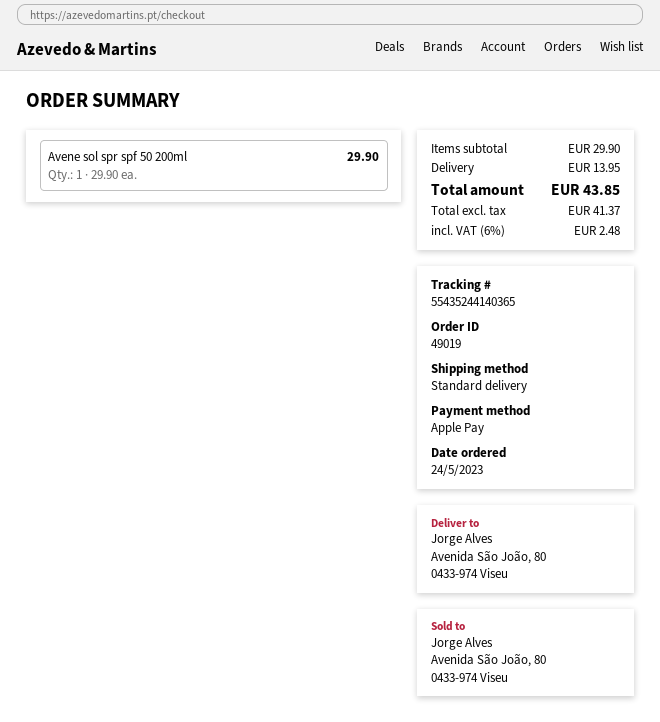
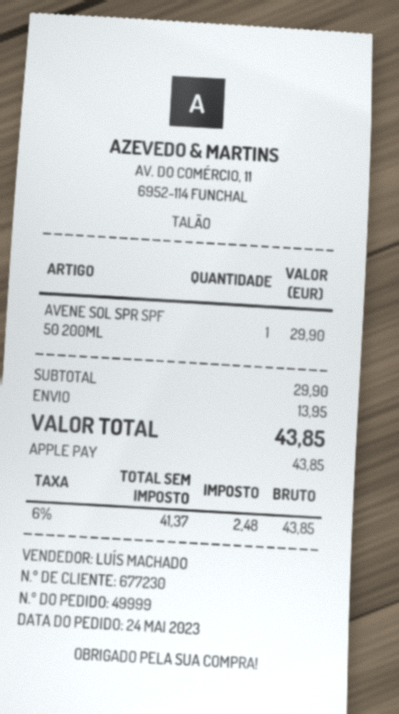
order number: 49019 -> 49999

